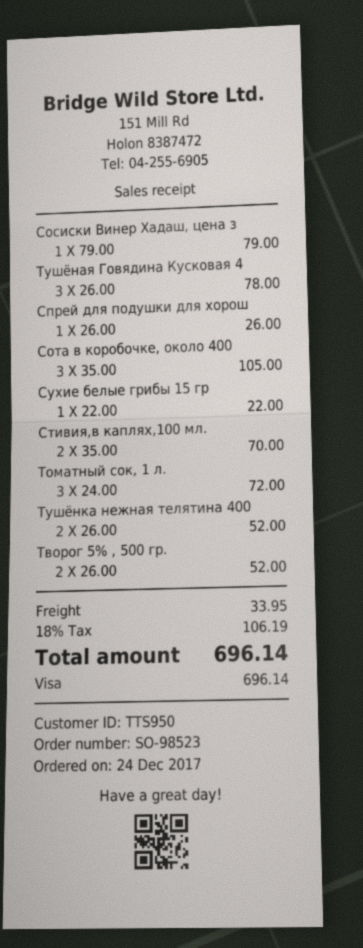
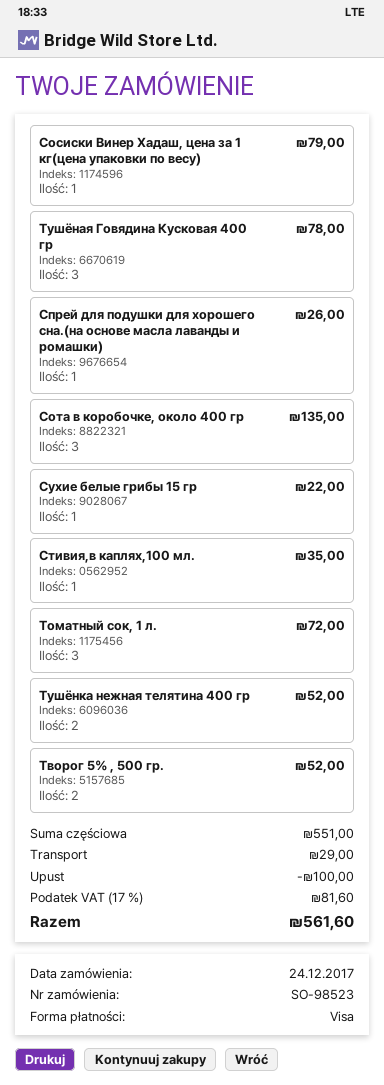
Сота в коробочке, около 400: 3 for 105.00 -> 3 for 135.00
Стивия,в каплях,100 мл.: 2 for 70.00 -> 1 for 35.00
discount: none -> 100.00
shipping: 33.95 -> 29.00
tax: 18% = 106.19 -> 17% = 81.60
total: 696.14 -> 561.60

